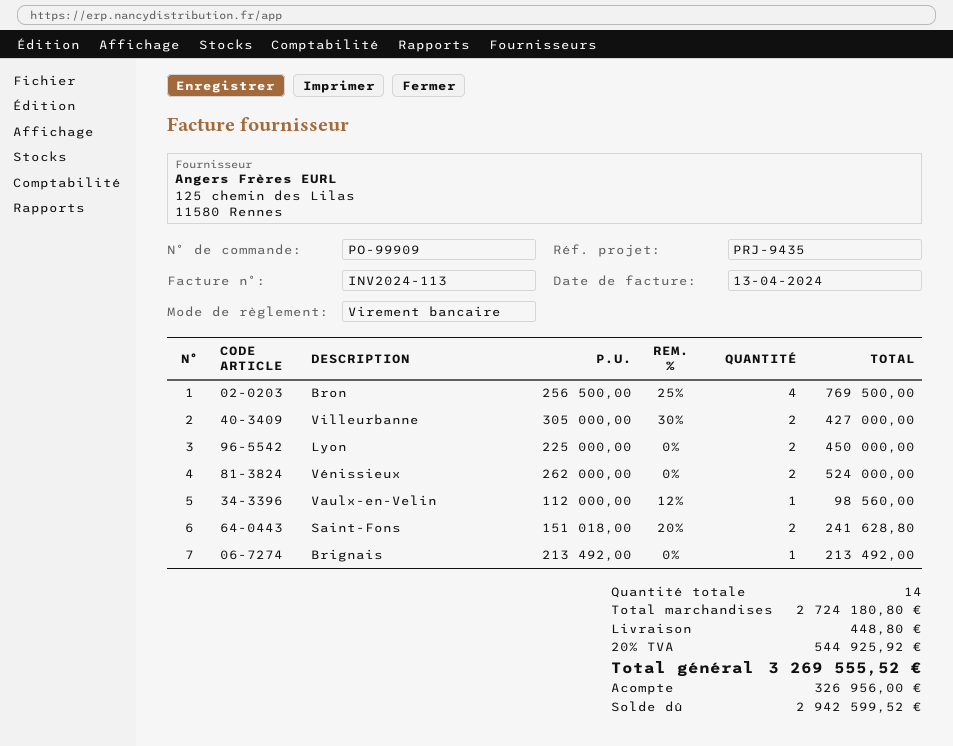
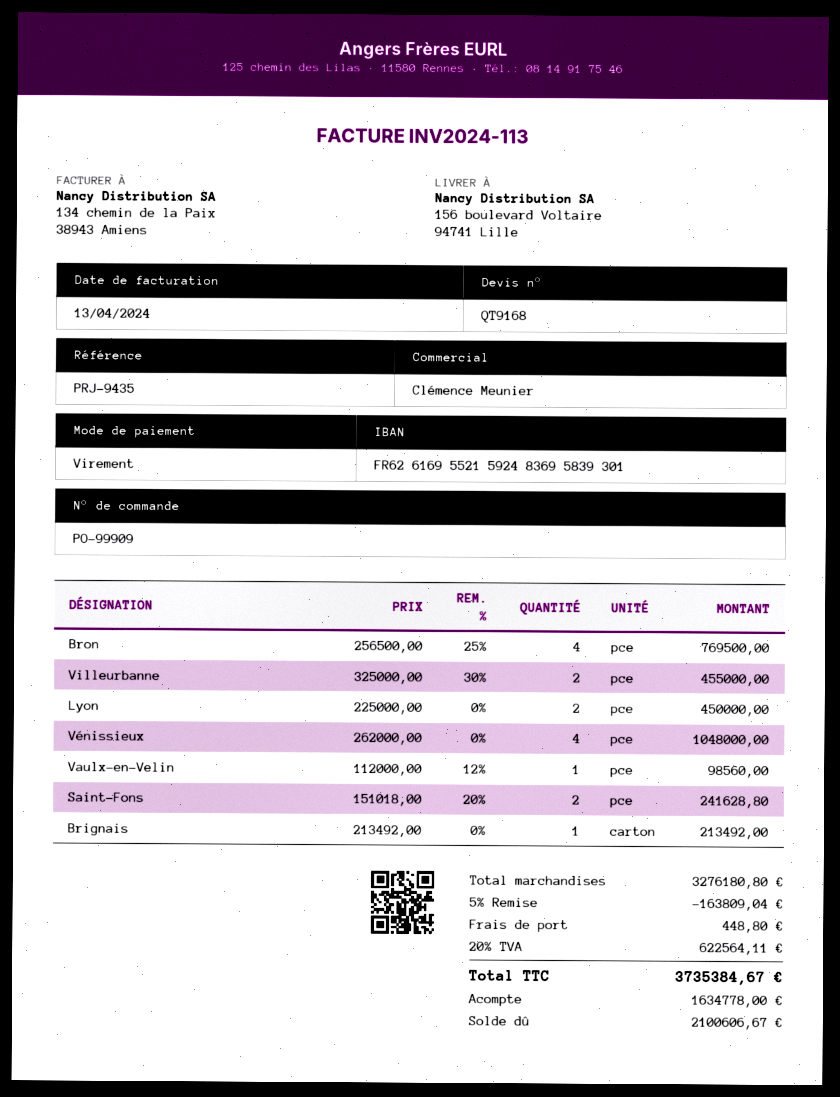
Villeurbanne: 2 x 305000.00 - 30% = 427000.00 -> 2 x 325000.00 - 30% = 455000.00
Vénissieux: 2 x 262000.00 = 524000.00 -> 4 x 262000.00 = 1048000.00
subtotal: 2724180.80 -> 3276180.80
discount: none -> 5% = 163809.04
tax: 20% = 544925.92 -> 20% = 622564.11
total: 3269555.52 -> 3735384.67
deposit: 326956.00 -> 1634778.00
balance: 2942599.52 -> 2100606.67

